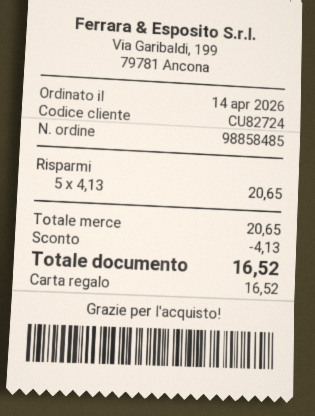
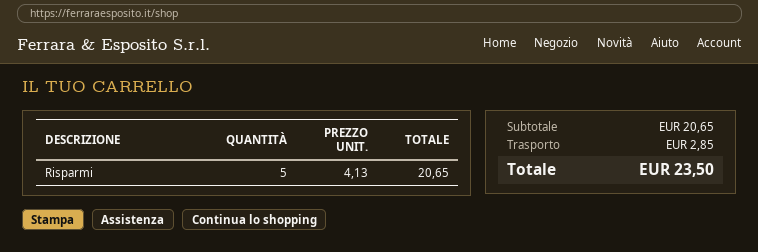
discount: 4.13 -> none
shipping: none -> 2.85
total: 16.52 -> 23.50

